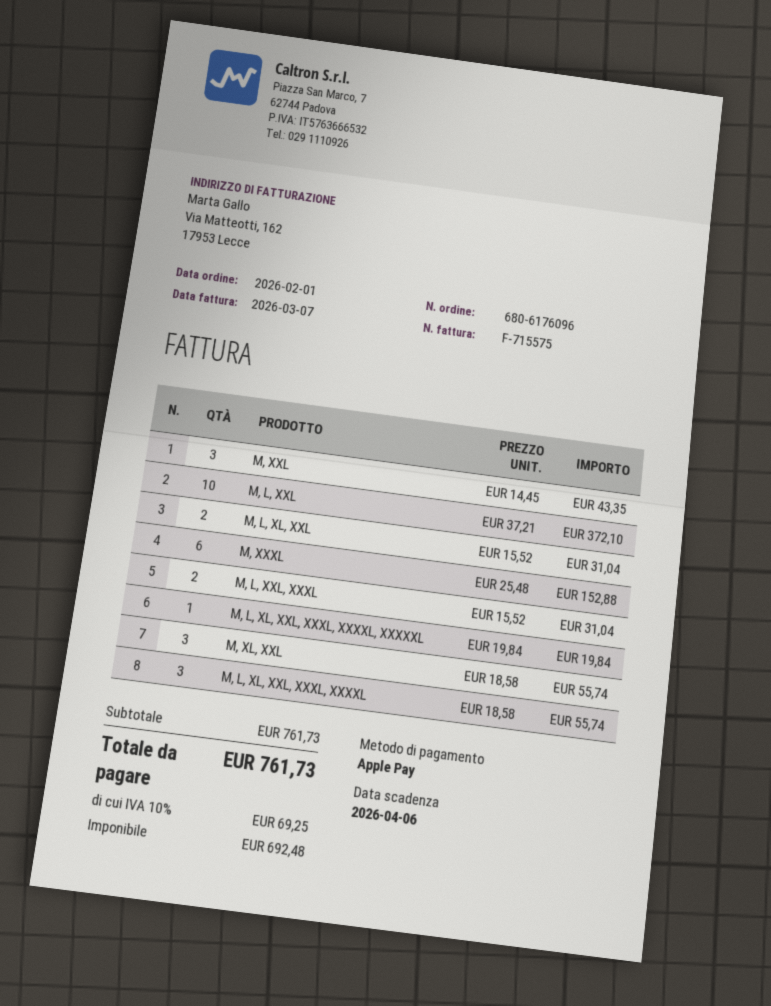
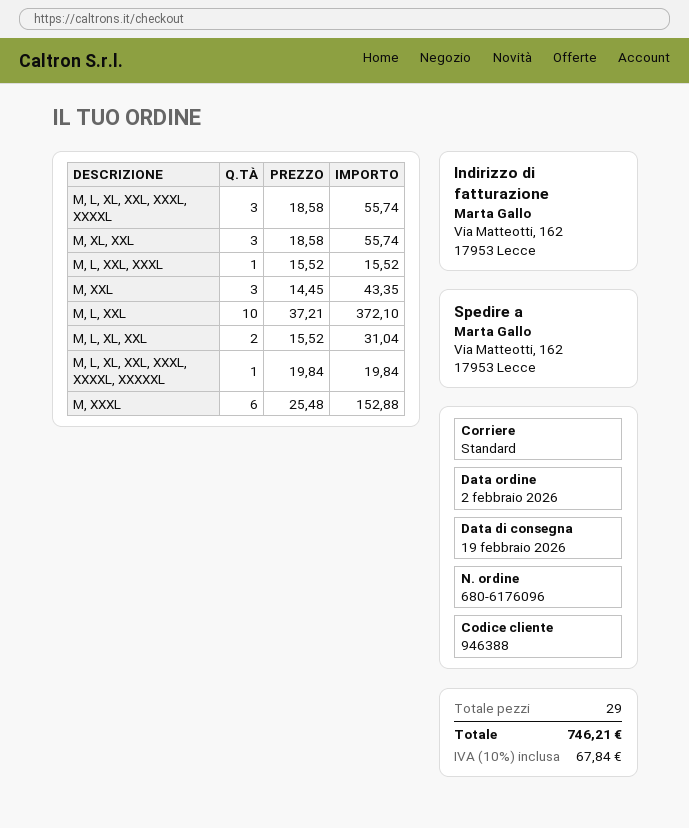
order date: 2026-02-01 -> 2026-02-02
M, L, XXL, XXXL: 2 x 15.52 = 31.04 -> 1 x 15.52 = 15.52
tax: 10% = 69.25 -> 10% = 67.84
total: 761.73 -> 746.21

